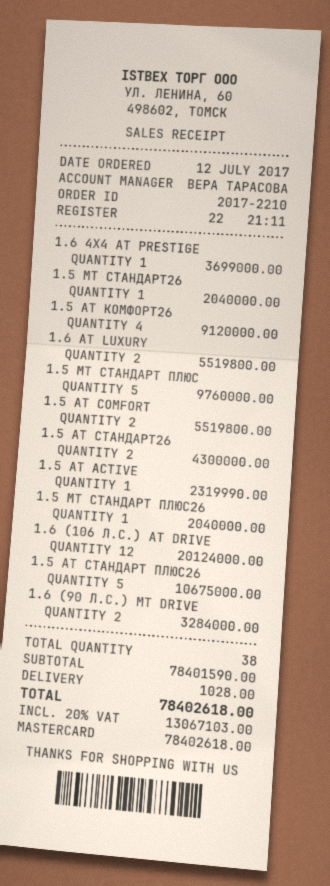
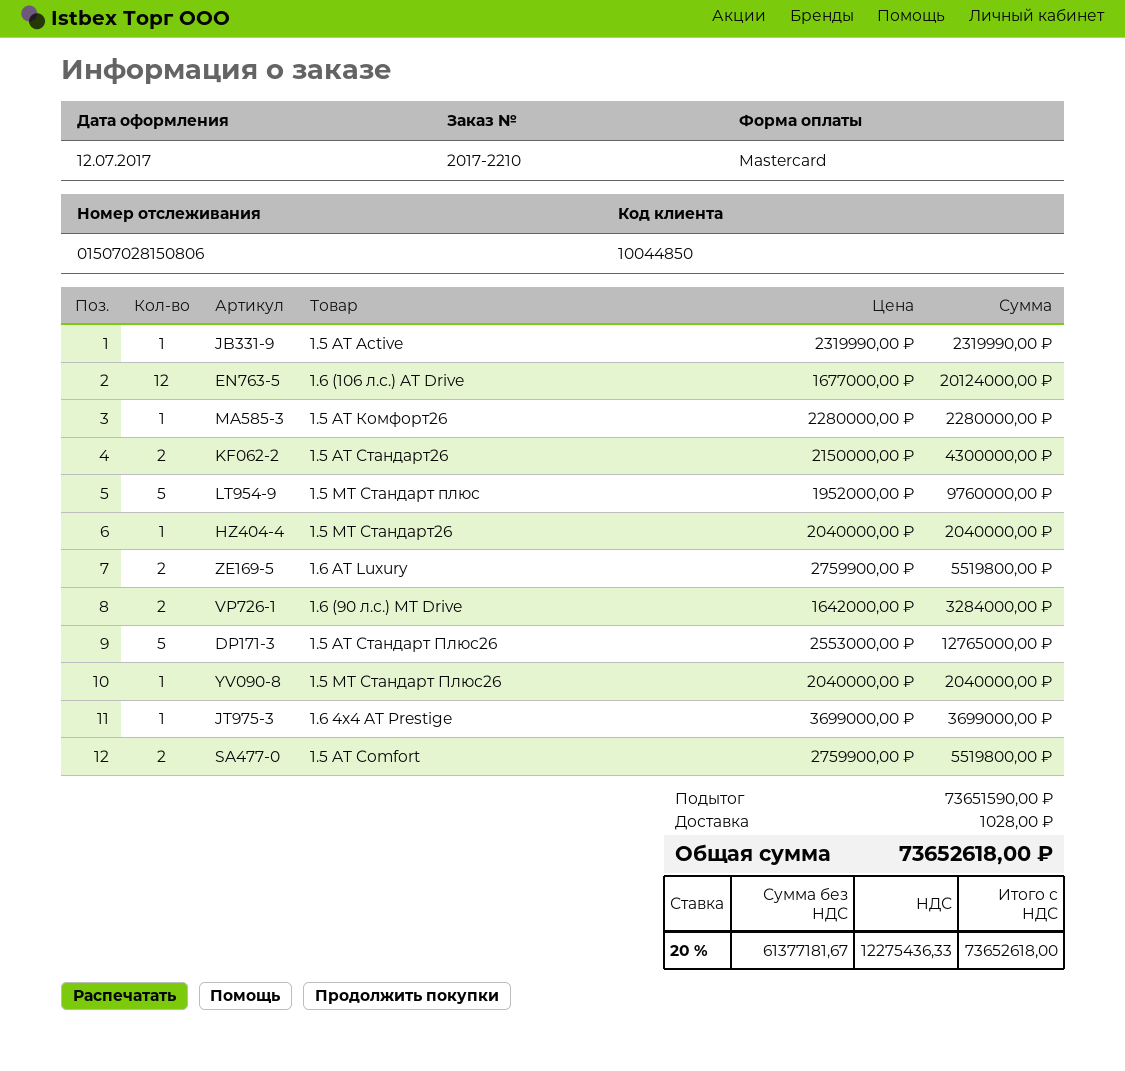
1.5 AT КОМФОРТ26: 4 for 9120000.00 -> 1 for 2280000.00
1.5 AT СТАНДАРТ ПЛЮС26: 5 for 10675000.00 -> 5 for 12765000.00
subtotal: 78401590.00 -> 73651590.00
tax: 20% = 13067103.00 -> 20% = 12275436.33
total: 78402618.00 -> 73652618.00

